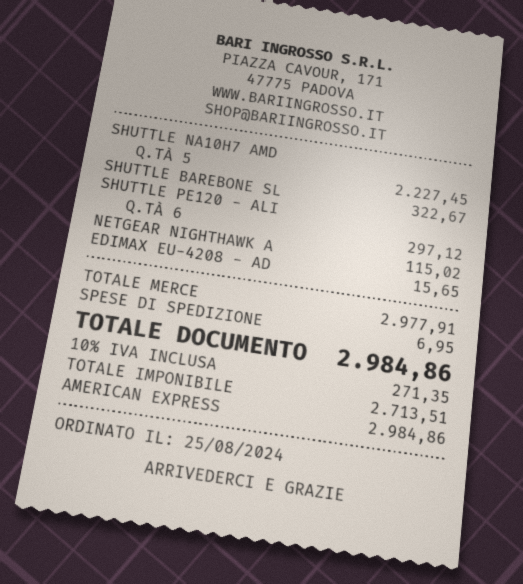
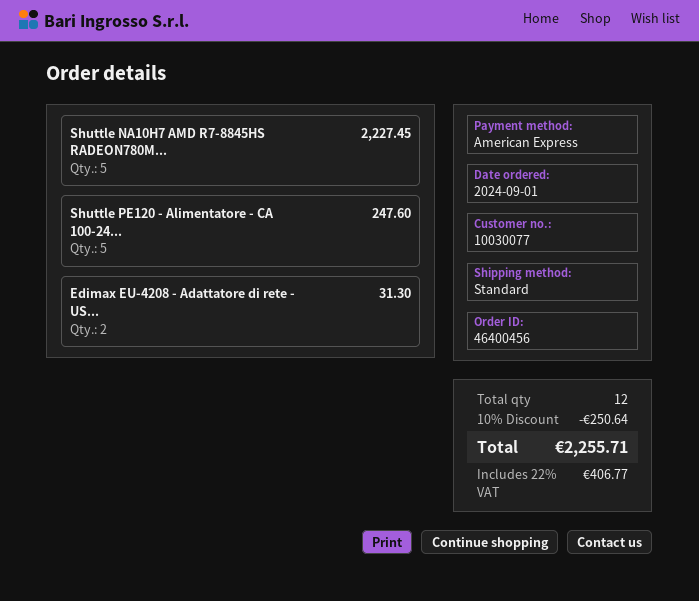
order date: 2024-08-25 -> 2024-09-01
SHUTTLE BAREBONE SL: 1 for 322.67 -> none
SHUTTLE PE120 - ALI: 6 for 297.12 -> 5 for 247.60
NETGEAR NIGHTHAWK A: 1 for 115.02 -> none
EDIMAX EU-4208 - AD: 1 for 15.65 -> 2 for 31.30
discount: none -> 10% = 250.64
shipping: 6.95 -> none
tax: 10% = 271.35 -> 22% = 406.77
total: 2984.86 -> 2255.71

